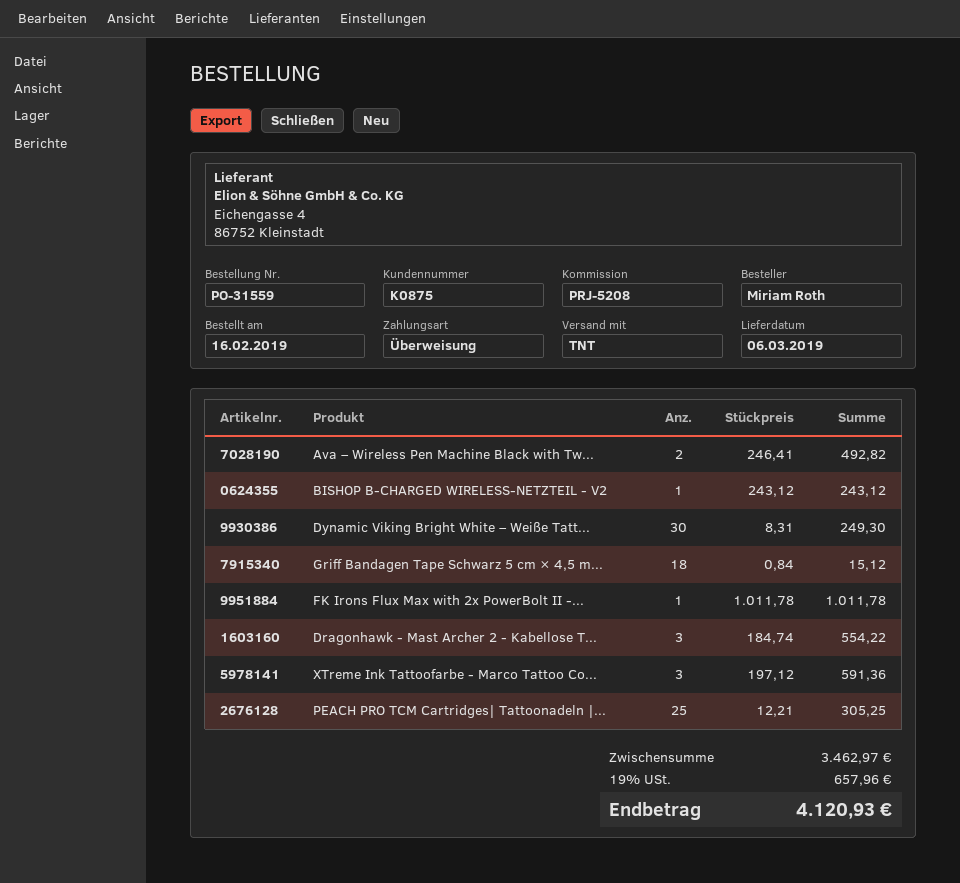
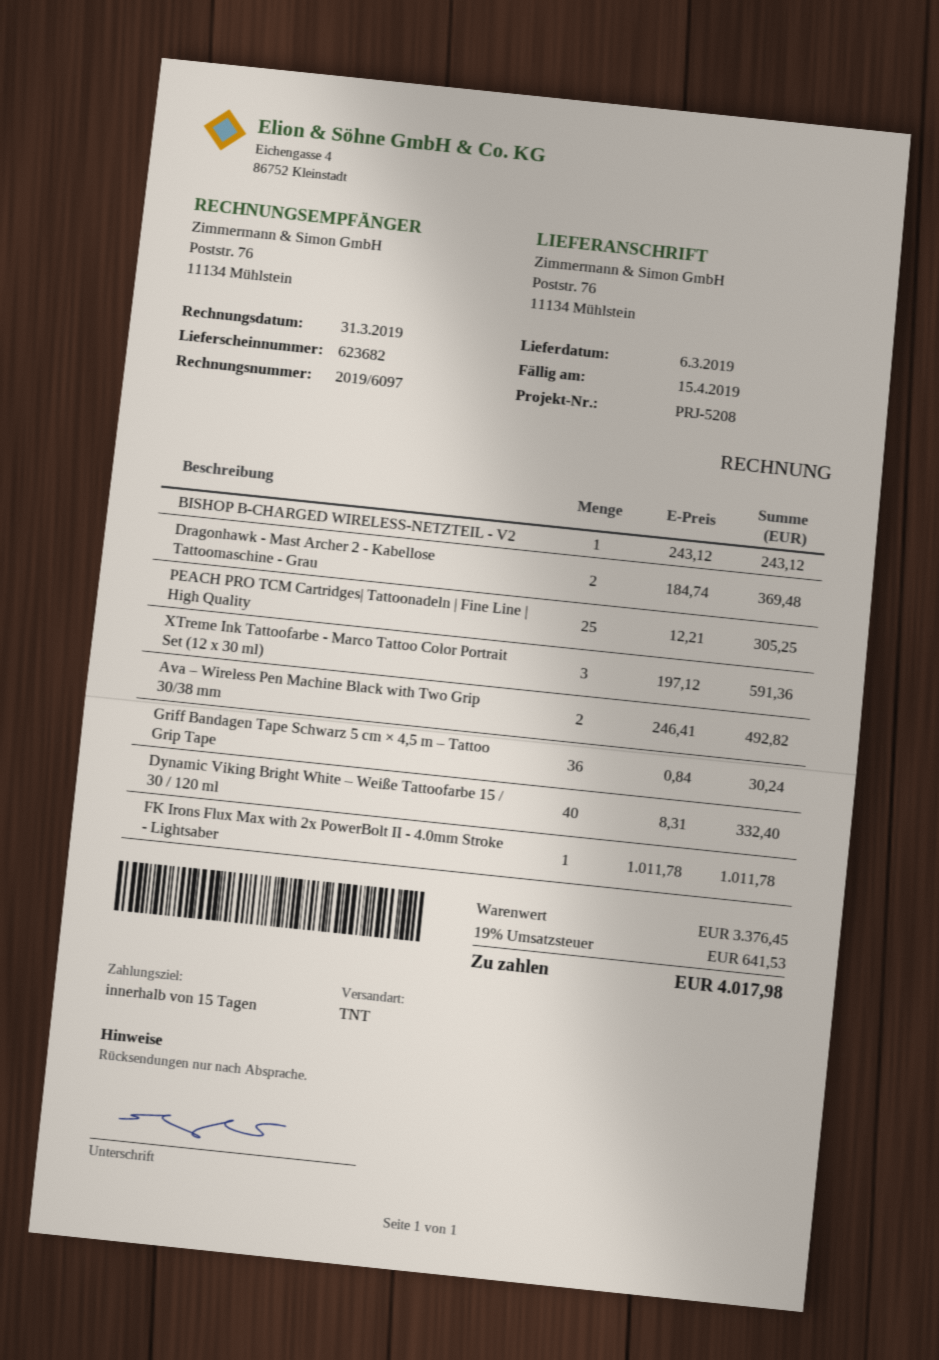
Dynamic Viking Bright White – Weiße Tatt...: 30 x 8.31 = 249.30 -> 40 x 8.31 = 332.40
Griff Bandagen Tape Schwarz 5 cm × 4,5 m...: 18 x 0.84 = 15.12 -> 36 x 0.84 = 30.24
Dragonhawk - Mast Archer 2 - Kabellose T...: 3 x 184.74 = 554.22 -> 2 x 184.74 = 369.48
subtotal: 3462.97 -> 3376.45
tax: 19% = 657.96 -> 19% = 641.53
total: 4120.93 -> 4017.98

